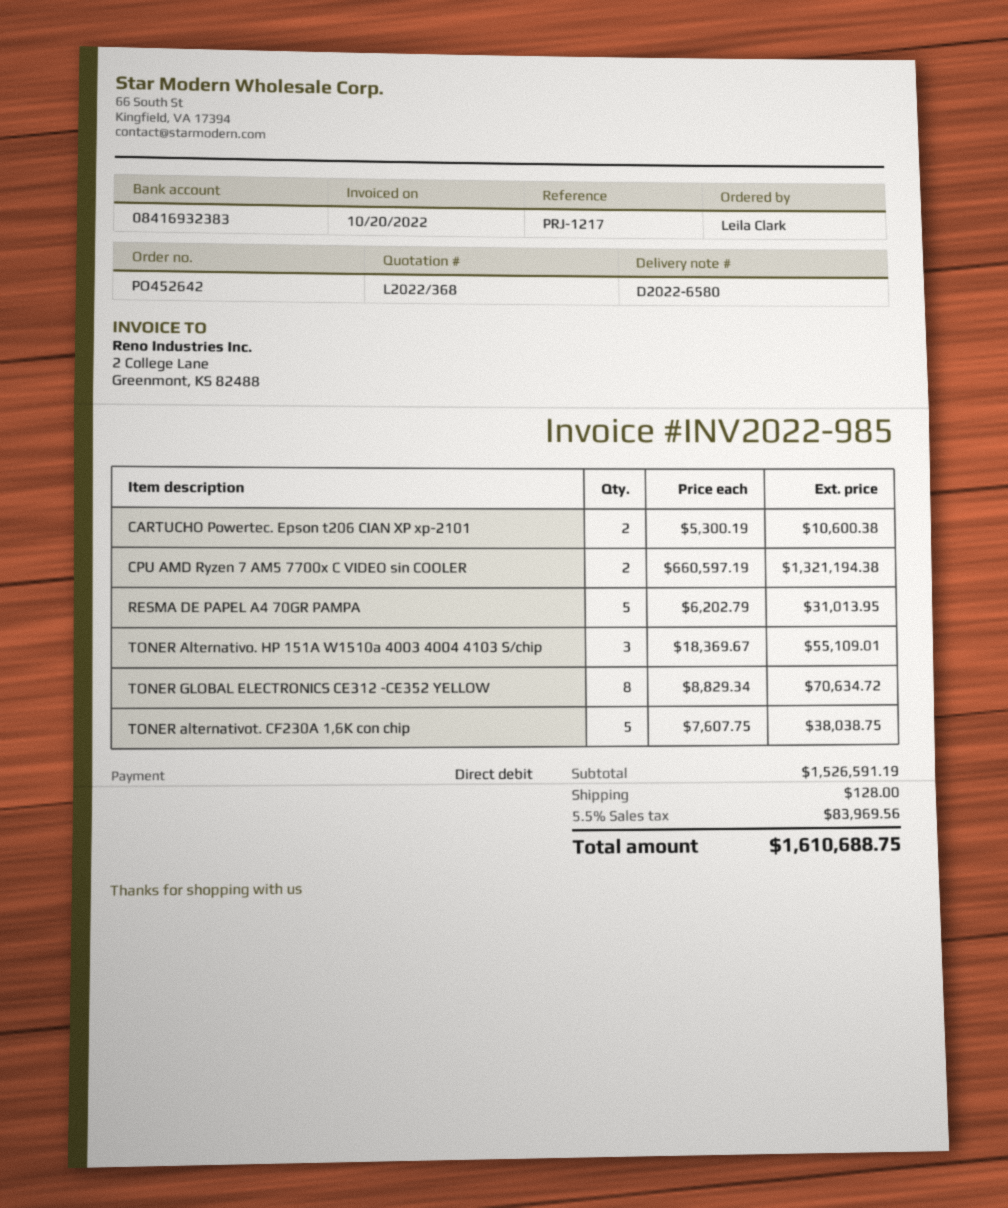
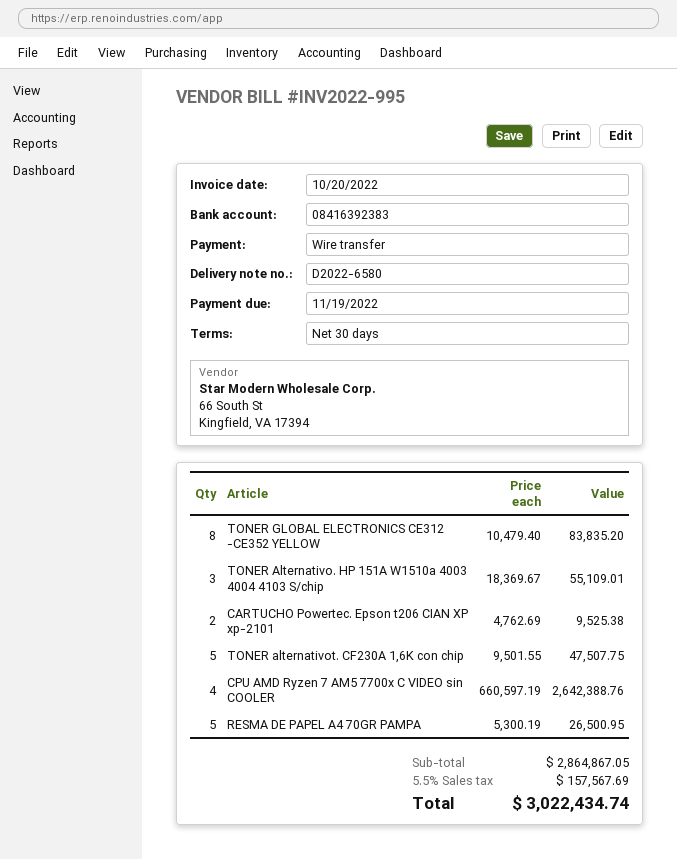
invoice number: INV2022-985 -> INV2022-995
payment method: direct debit -> bank transfer
bank account: 08416932383 -> 08416392383
CARTUCHO Powertec. Epson t206 CIAN XP xp-2101: 2 x 5300.19 = 10600.38 -> 2 x 4762.69 = 9525.38
CPU AMD Ryzen 7 AM5 7700x C VIDEO sin COOLER: 2 x 660597.19 = 1321194.38 -> 4 x 660597.19 = 2642388.76
RESMA DE PAPEL A4 70GR PAMPA: 5 x 6202.79 = 31013.95 -> 5 x 5300.19 = 26500.95
TONER GLOBAL ELECTRONICS CE312 -CE352 YELLOW: 8 x 8829.34 = 70634.72 -> 8 x 10479.40 = 83835.20
TONER alternativot. CF230A 1,6K con chip: 5 x 7607.75 = 38038.75 -> 5 x 9501.55 = 47507.75
subtotal: 1526591.19 -> 2864867.05
shipping: 128.00 -> none
tax: 5.5% = 83969.56 -> 5.5% = 157567.69
total: 1610688.75 -> 3022434.74

